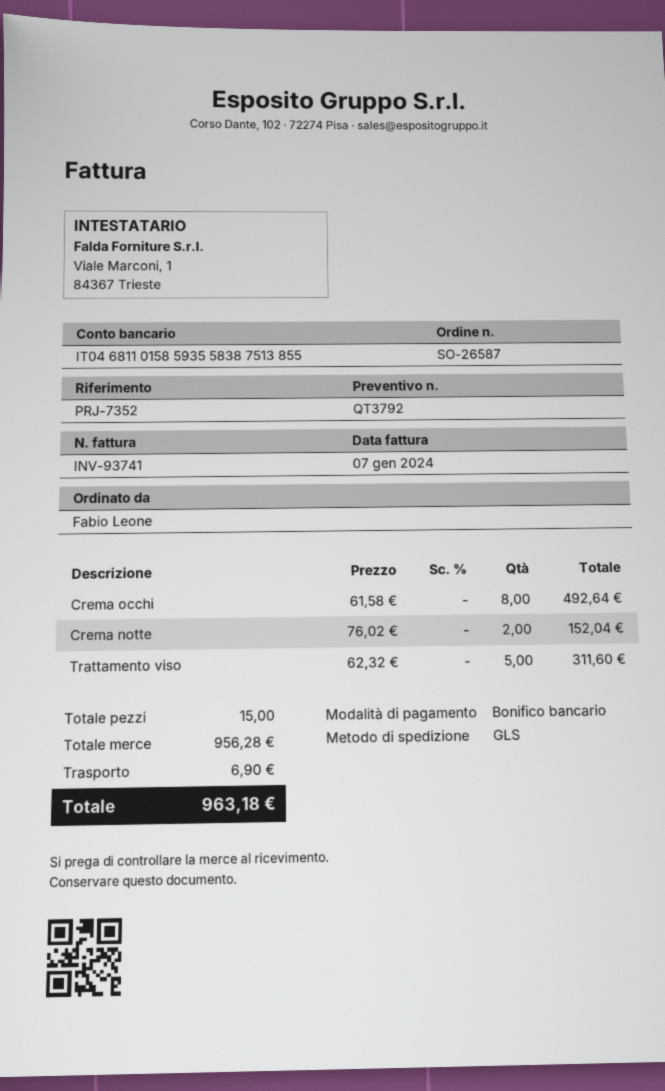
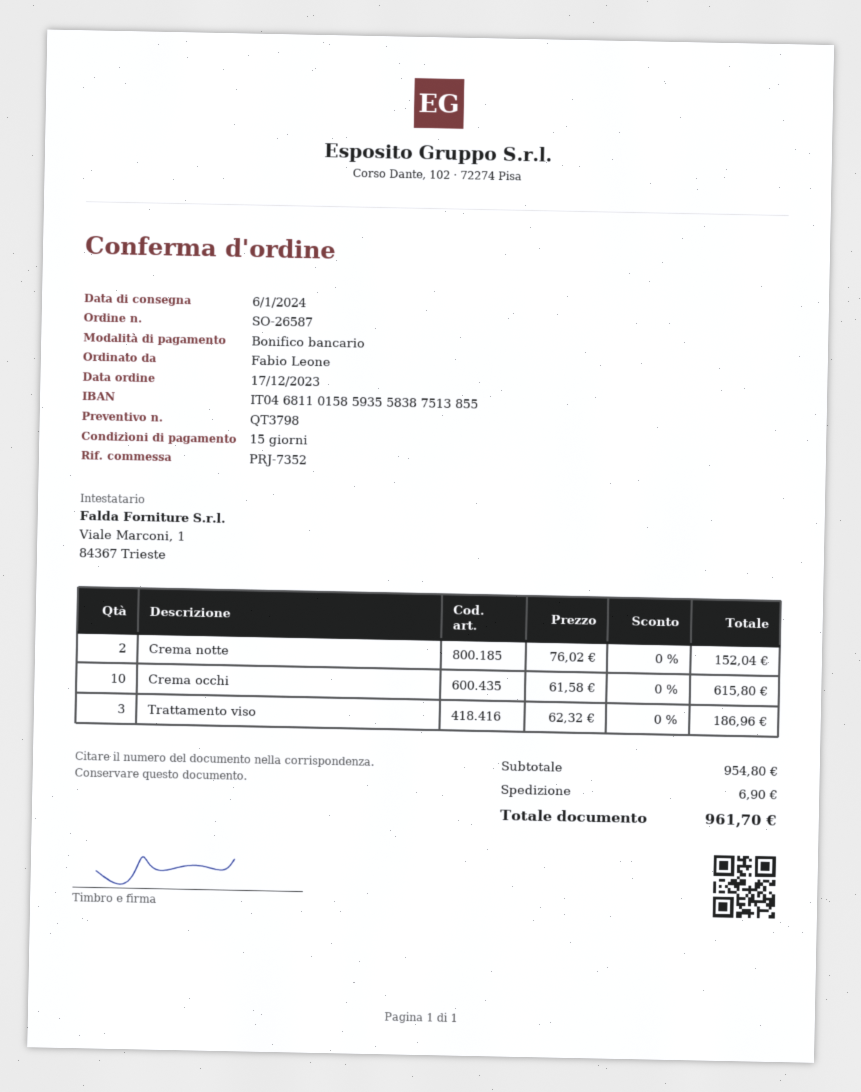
quote number: QT3792 -> QT3798
Crema occhi: 8 x 61.58 = 492.64 -> 10 x 61.58 = 615.80
Trattamento viso: 5 x 62.32 = 311.60 -> 3 x 62.32 = 186.96
subtotal: 956.28 -> 954.80
total: 963.18 -> 961.70

